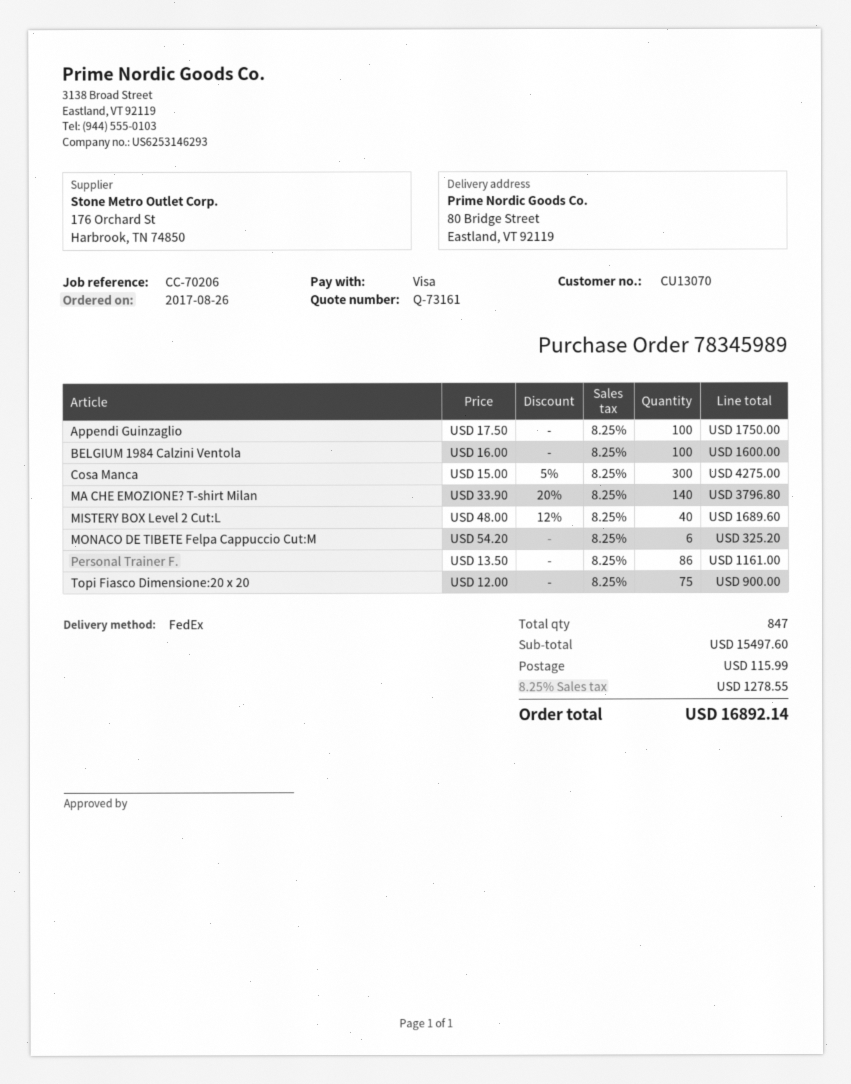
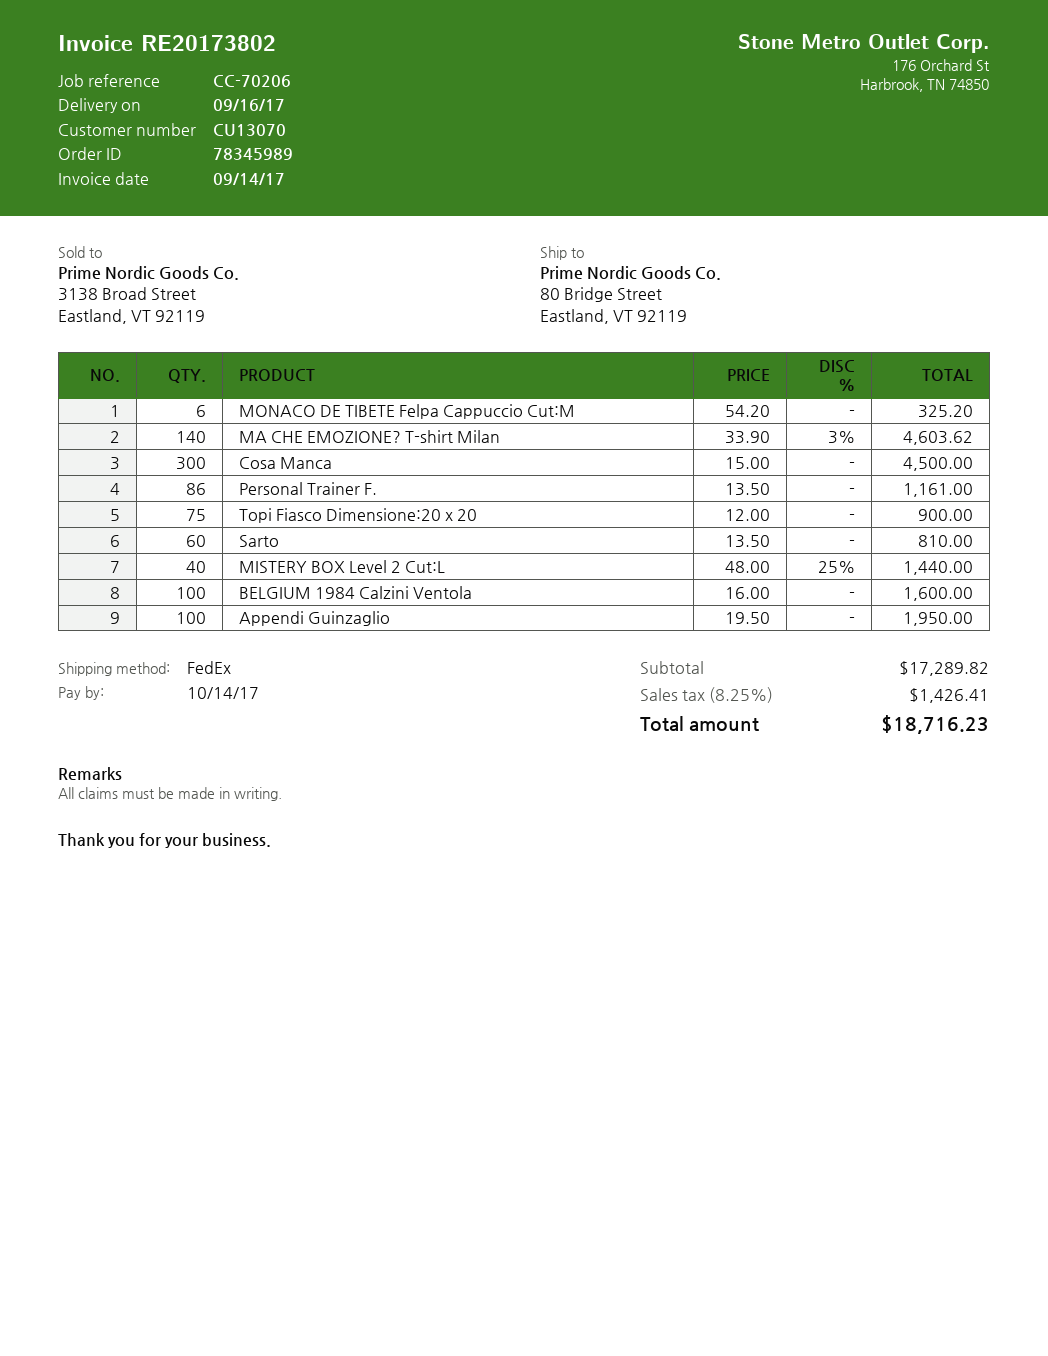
Appendi Guinzaglio: 100 x 17.50 = 1750.00 -> 100 x 19.50 = 1950.00
Cosa Manca: 300 x 15.00 - 5% = 4275.00 -> 300 x 15.00 = 4500.00
MA CHE EMOZIONE? T-shirt Milan: 140 x 33.90 - 20% = 3796.80 -> 140 x 33.90 - 3% = 4603.62
MISTERY BOX Level 2 Cut:L: 40 x 48.00 - 12% = 1689.60 -> 40 x 48.00 - 25% = 1440.00
Sarto: none -> 60 x 13.50 = 810.00
subtotal: 15497.60 -> 17289.82
shipping: 115.99 -> none
tax: 8.25% = 1278.55 -> 8.25% = 1426.41
total: 16892.14 -> 18716.23

